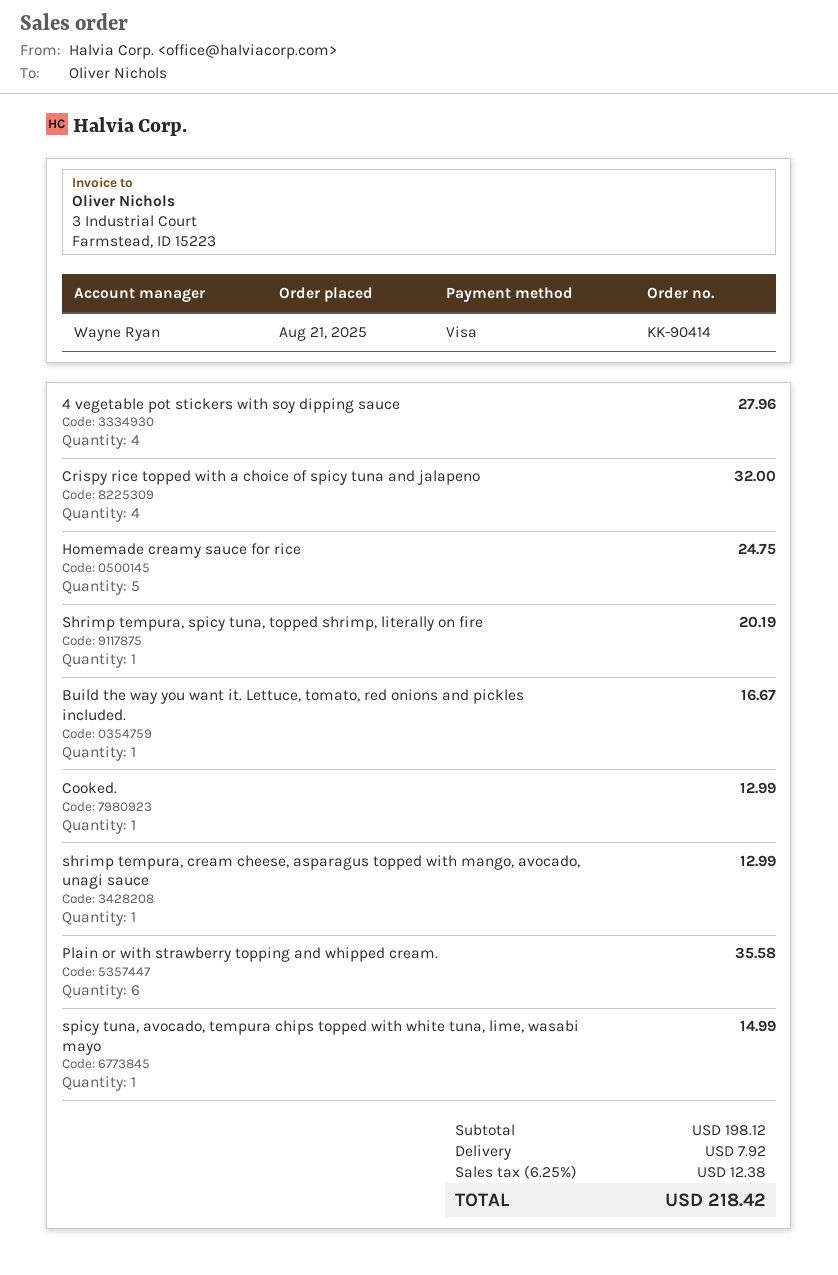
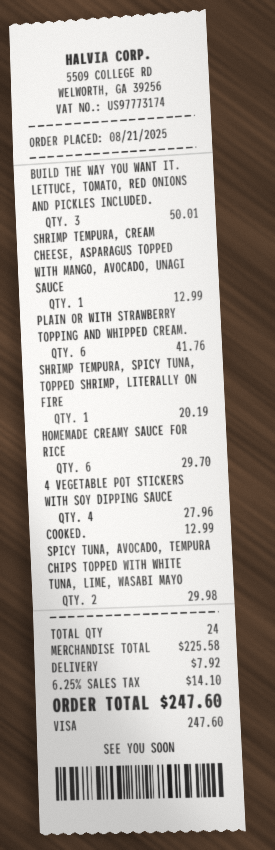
Crispy rice topped with a choice of spicy tuna and jalapeno: 4 for 32.00 -> none
Homemade creamy sauce for rice: 5 for 24.75 -> 6 for 29.70
Build the way you want it. Lettuce, tomato, red onions and pickles included.: 1 for 16.67 -> 3 for 50.01
Plain or with strawberry topping and whipped cream.: 6 for 35.58 -> 6 for 41.76
spicy tuna, avocado, tempura chips topped with white tuna, lime, wasabi mayo: 1 for 14.99 -> 2 for 29.98
subtotal: 198.12 -> 225.58
tax: 6.25% = 12.38 -> 6.25% = 14.10
total: 218.42 -> 247.60

